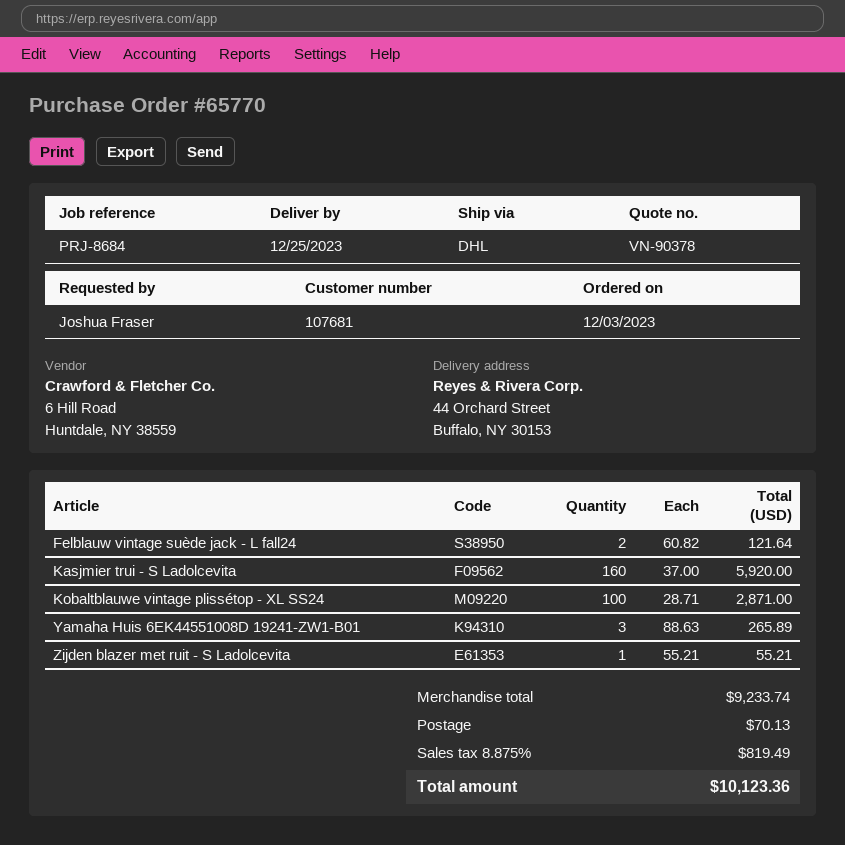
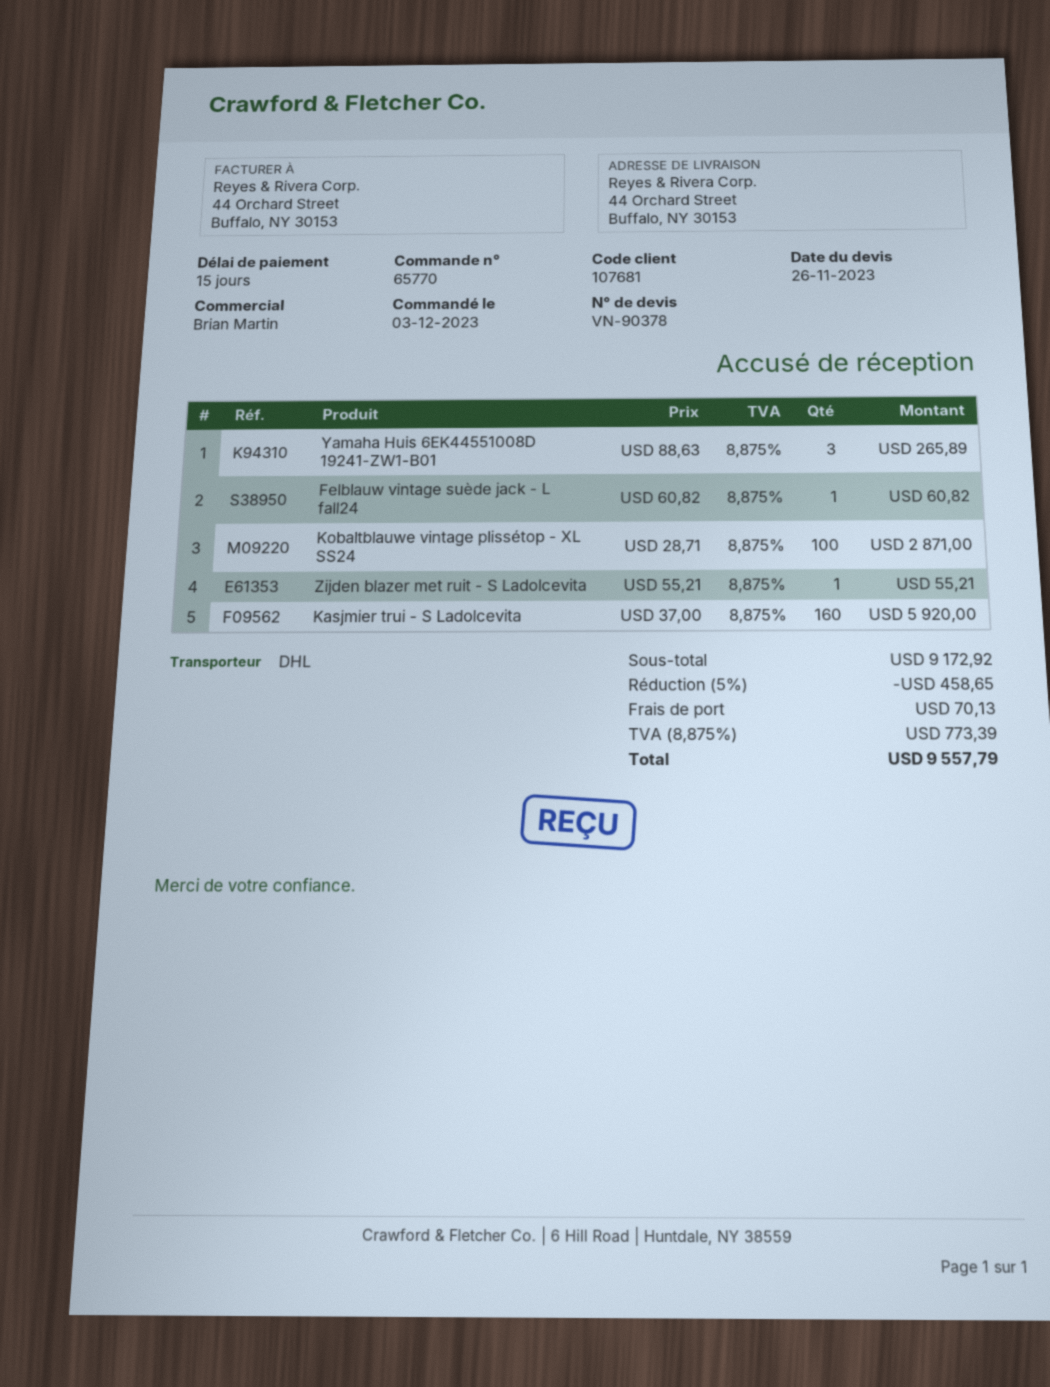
Felblauw vintage suède jack - L fall24: 2 x 60.82 = 121.64 -> 1 x 60.82 = 60.82
subtotal: 9233.74 -> 9172.92
discount: none -> 5% = 458.65
tax: 8.875% = 819.49 -> 8.875% = 773.39
total: 10123.36 -> 9557.79

